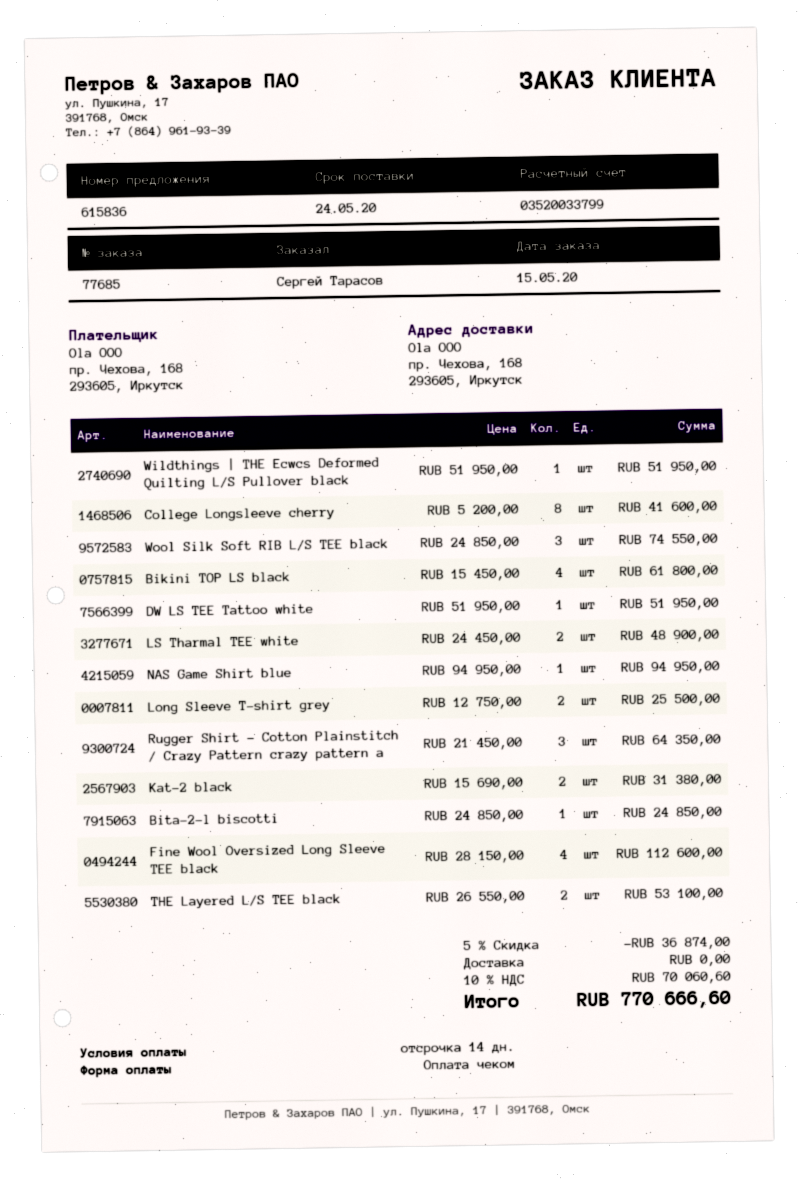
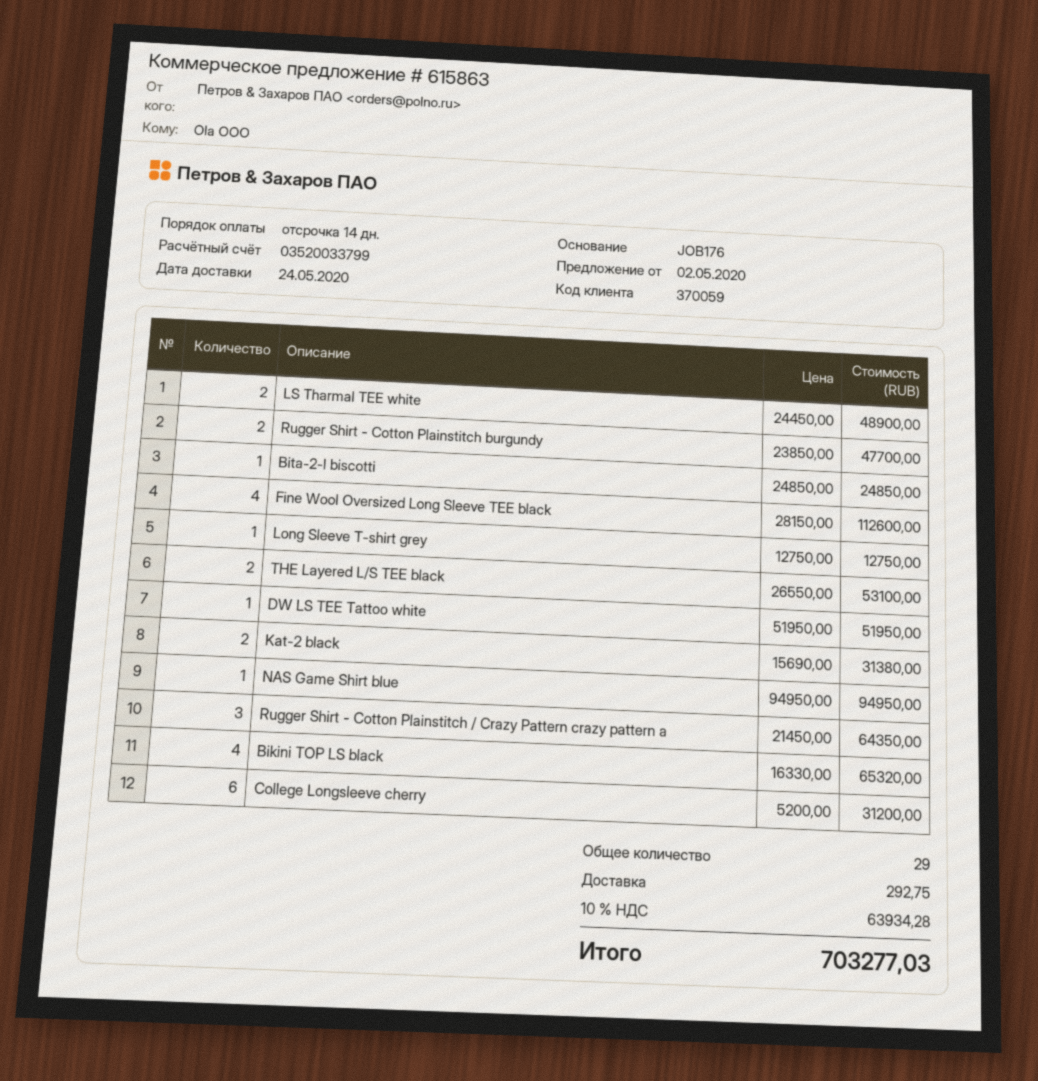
quote number: 615836 -> 615863
Wildthings | THE Ecwcs Deformed Quilting L/S Pullover black: 1 x 51950.00 = 51950.00 -> none
College Longsleeve cherry: 8 x 5200.00 = 41600.00 -> 6 x 5200.00 = 31200.00
Wool Silk Soft RIB L/S TEE black: 3 x 24850.00 = 74550.00 -> none
Bikini TOP LS black: 4 x 15450.00 = 61800.00 -> 4 x 16330.00 = 65320.00
Long Sleeve T-shirt grey: 2 x 12750.00 = 25500.00 -> 1 x 12750.00 = 12750.00
Rugger Shirt - Cotton Plainstitch burgundy: none -> 2 x 23850.00 = 47700.00
discount: 5% = 36874.00 -> none
shipping: 0.00 -> 292.75
tax: 10% = 70060.60 -> 10% = 63934.28
total: 770666.60 -> 703277.03

